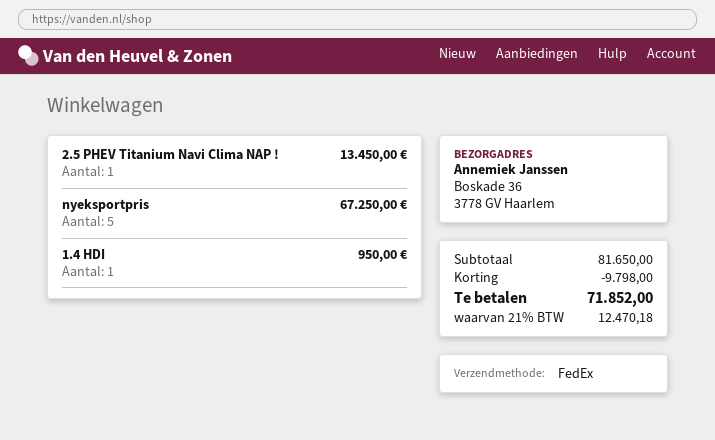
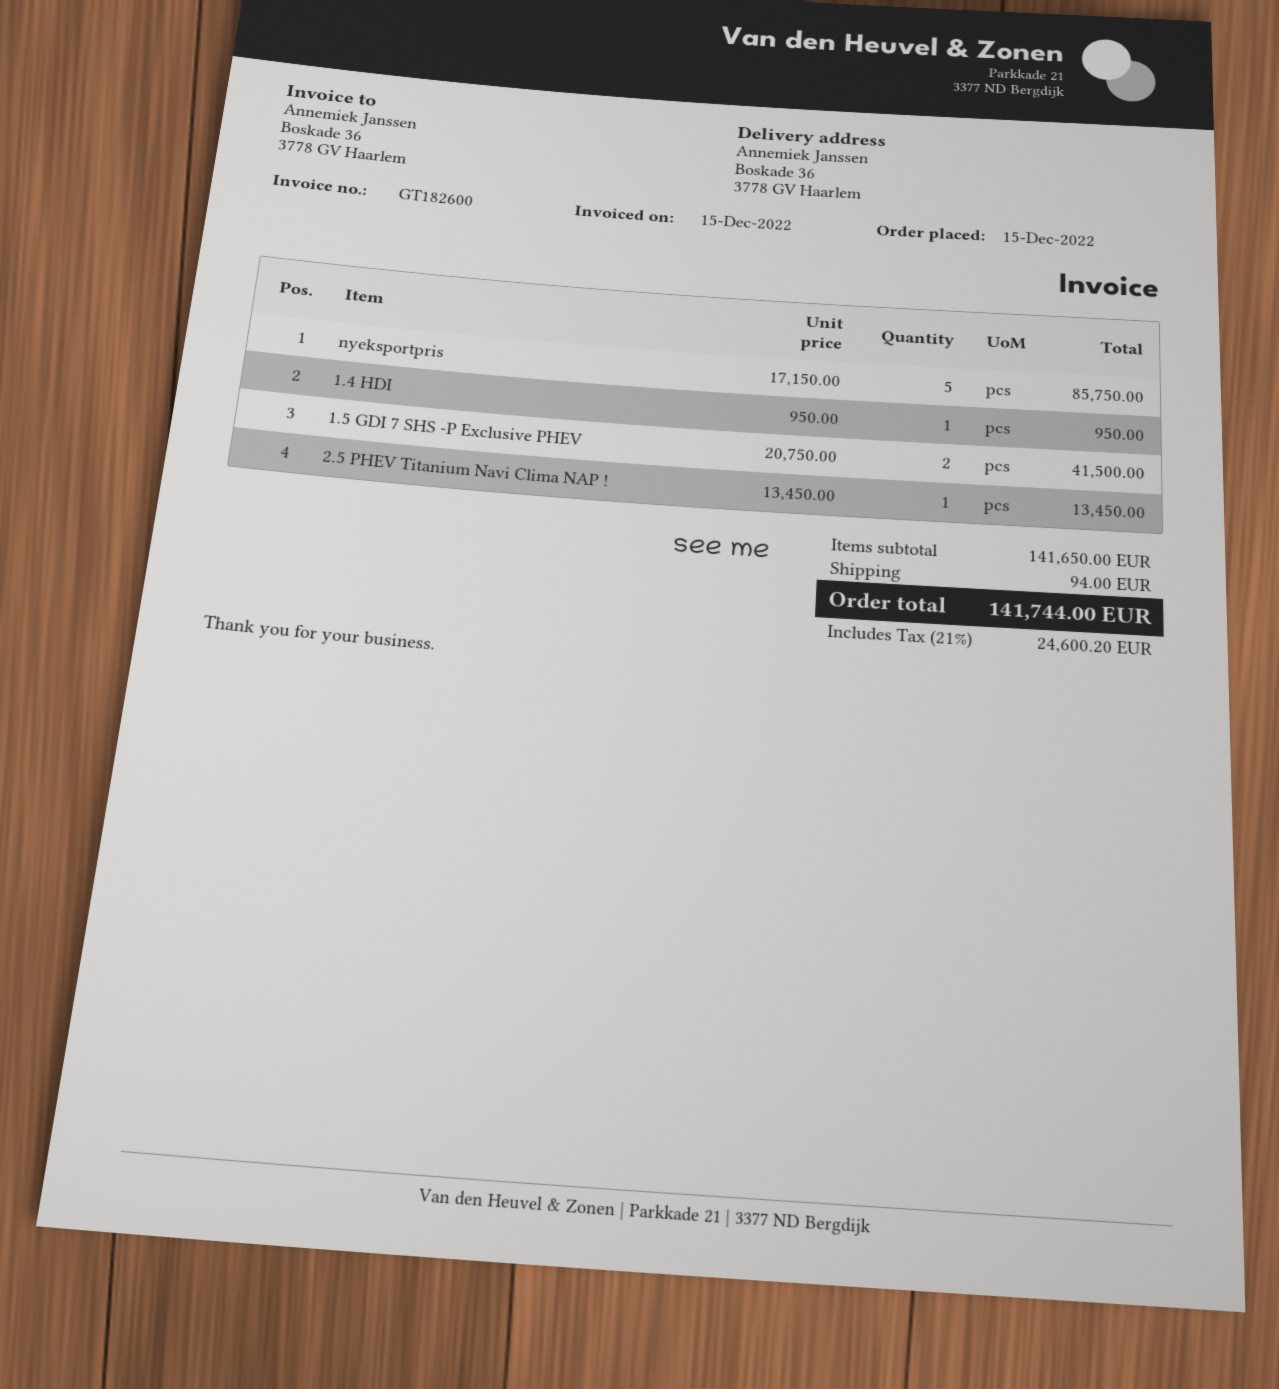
nyeksportpris: 5 for 67250.00 -> 5 for 85750.00
1.5 GDI 7 SHS -P Exclusive PHEV: none -> 2 for 41500.00
subtotal: 81650.00 -> 141650.00
discount: 9798.00 -> none
shipping: none -> 94.00
tax: 21% = 12470.18 -> 21% = 24600.20
total: 71852.00 -> 141744.00

